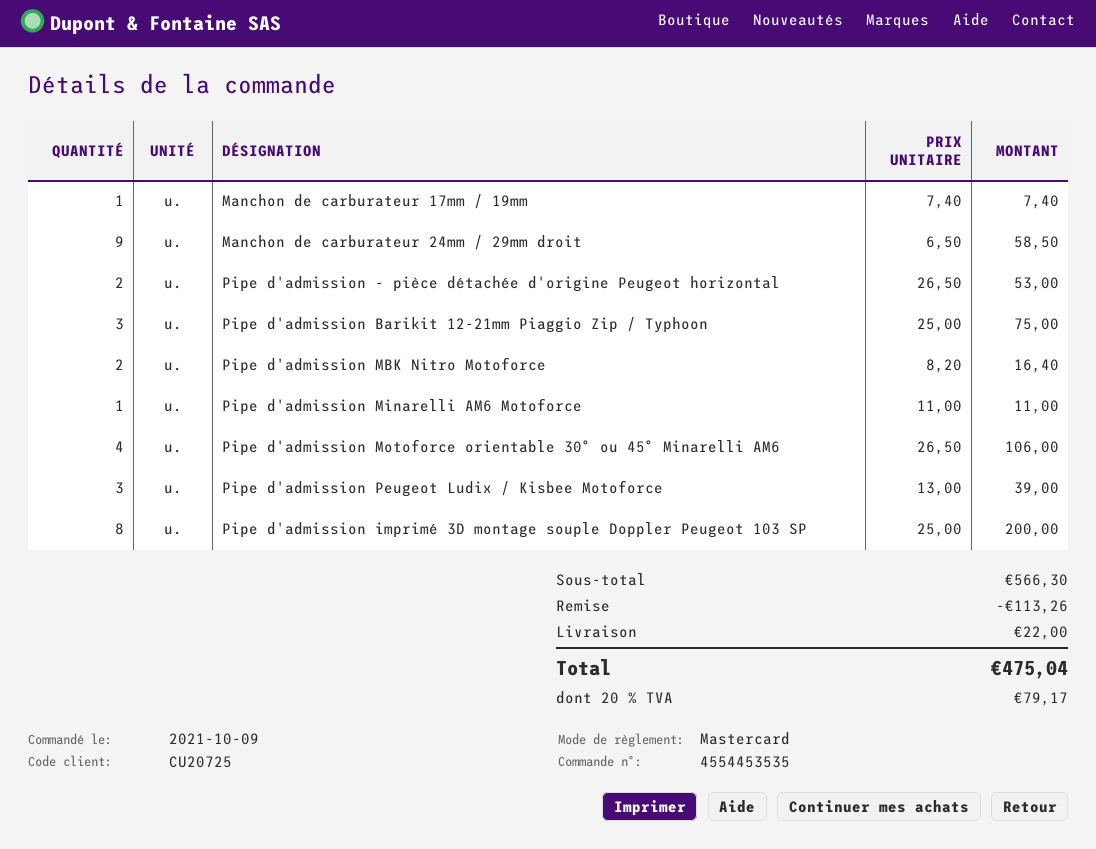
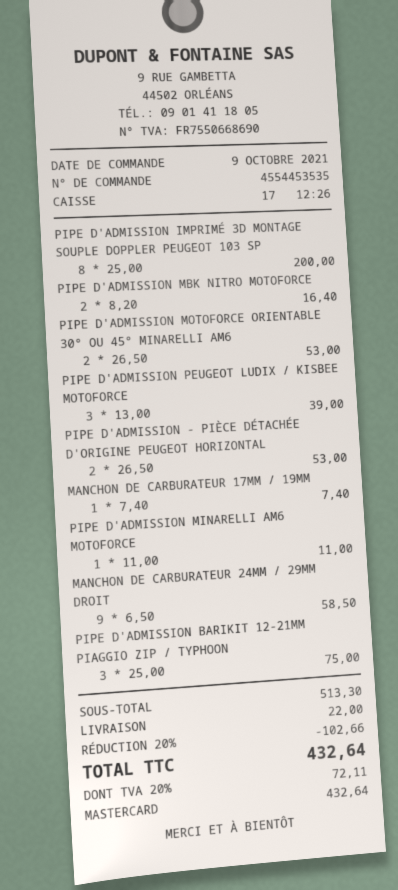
Pipe d'admission Motoforce orientable 30° ou 45° Minarelli AM6: 4 x 26.50 = 106.00 -> 2 x 26.50 = 53.00
subtotal: 566.30 -> 513.30
discount: 113.26 -> 102.66
tax: 20% = 79.17 -> 20% = 72.11
total: 475.04 -> 432.64

